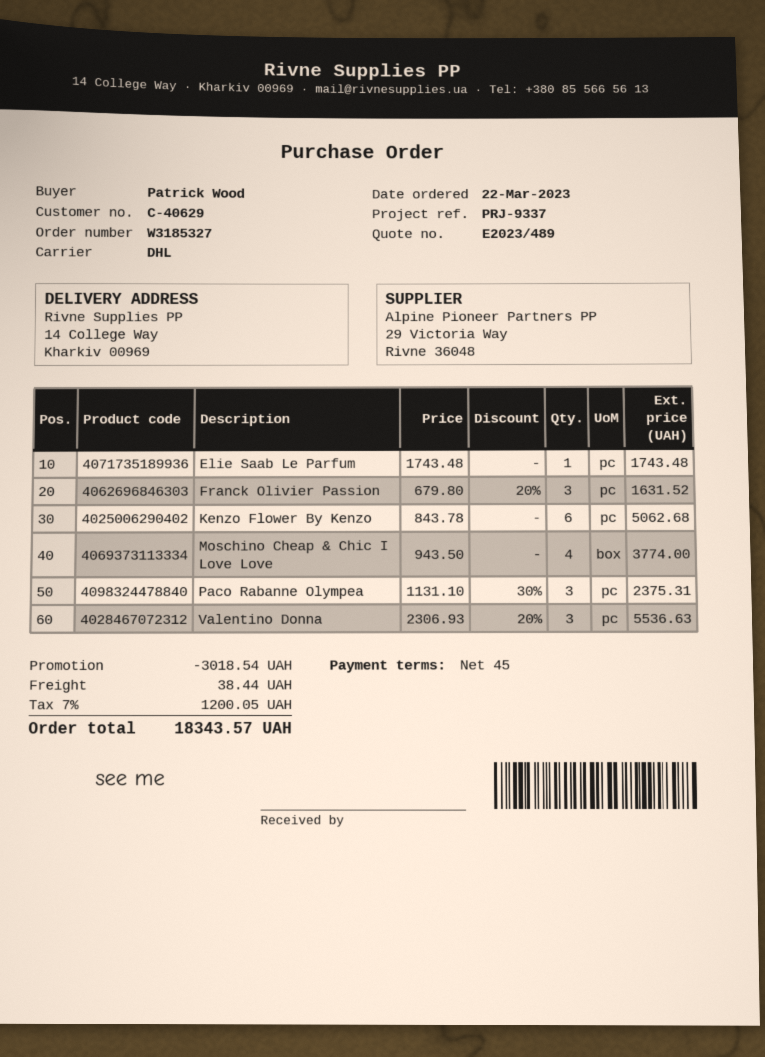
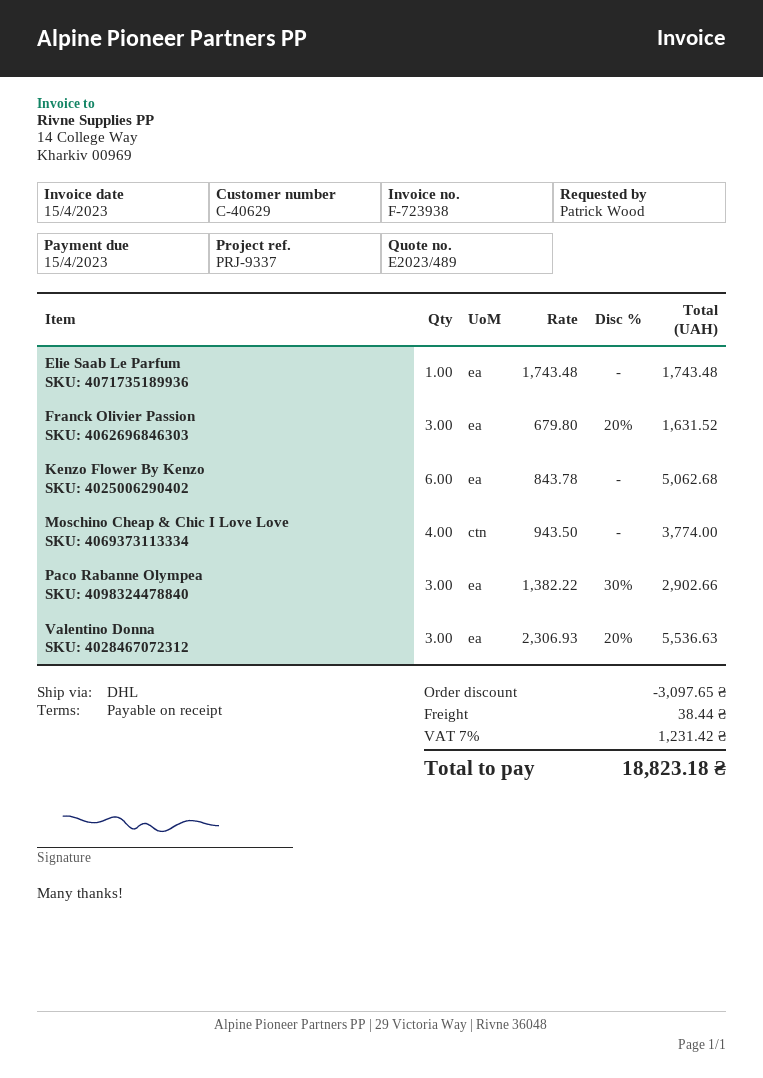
payment terms: 45 days -> on receipt
Paco Rabanne Olympea: 3 x 1131.10 - 30% = 2375.31 -> 3 x 1382.22 - 30% = 2902.66
discount: 3018.54 -> 3097.65
tax: 7% = 1200.05 -> 7% = 1231.42
total: 18343.57 -> 18823.18

